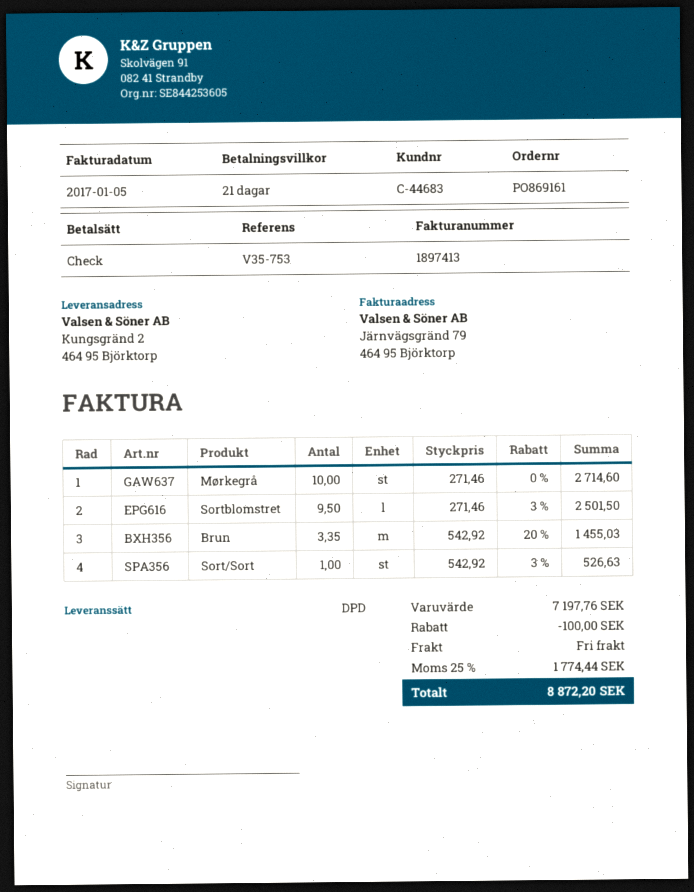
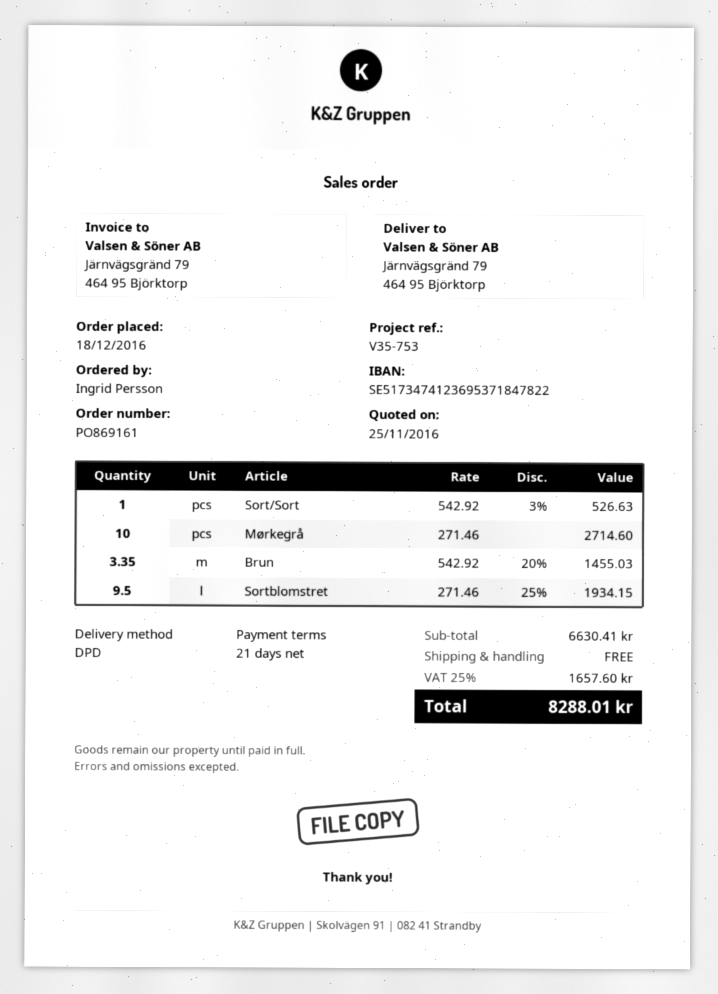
ship to: Kungsgränd 2, 464 95 Björktorp -> Järnvägsgränd 79, 464 95 Björktorp
Sortblomstret: 9.5 x 271.46 - 3% = 2501.50 -> 9.5 x 271.46 - 25% = 1934.15
subtotal: 7197.76 -> 6630.41
discount: 100.00 -> none
tax: 25% = 1774.44 -> 25% = 1657.60
total: 8872.20 -> 8288.01

